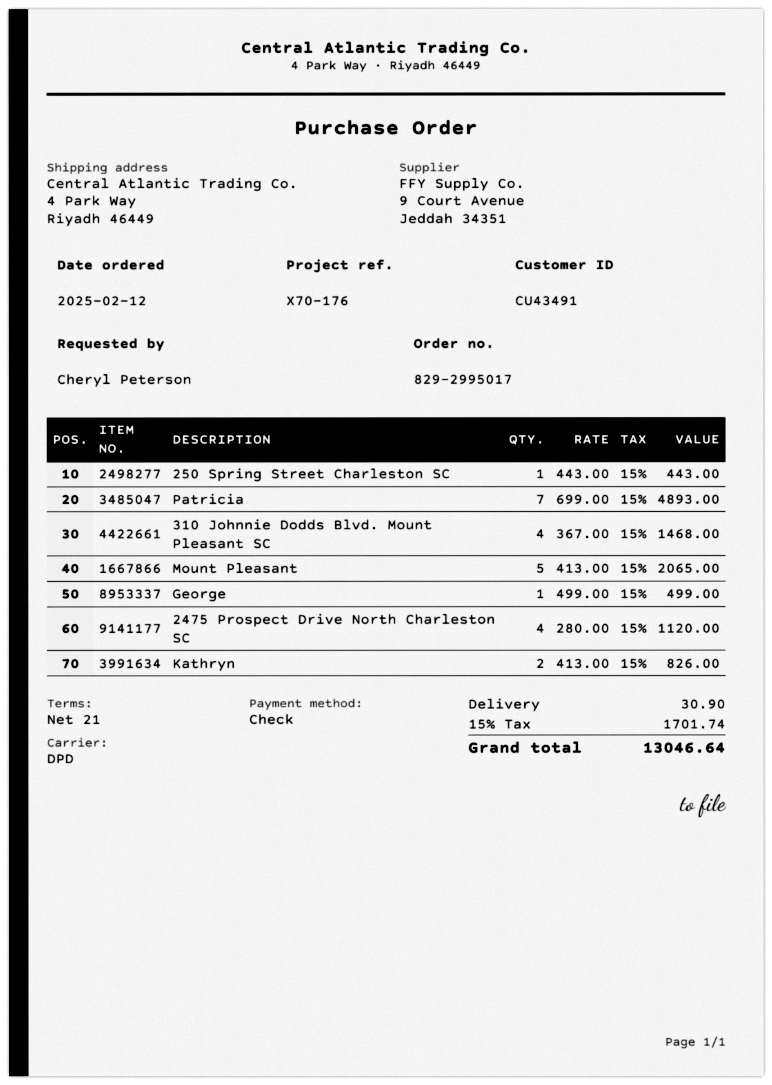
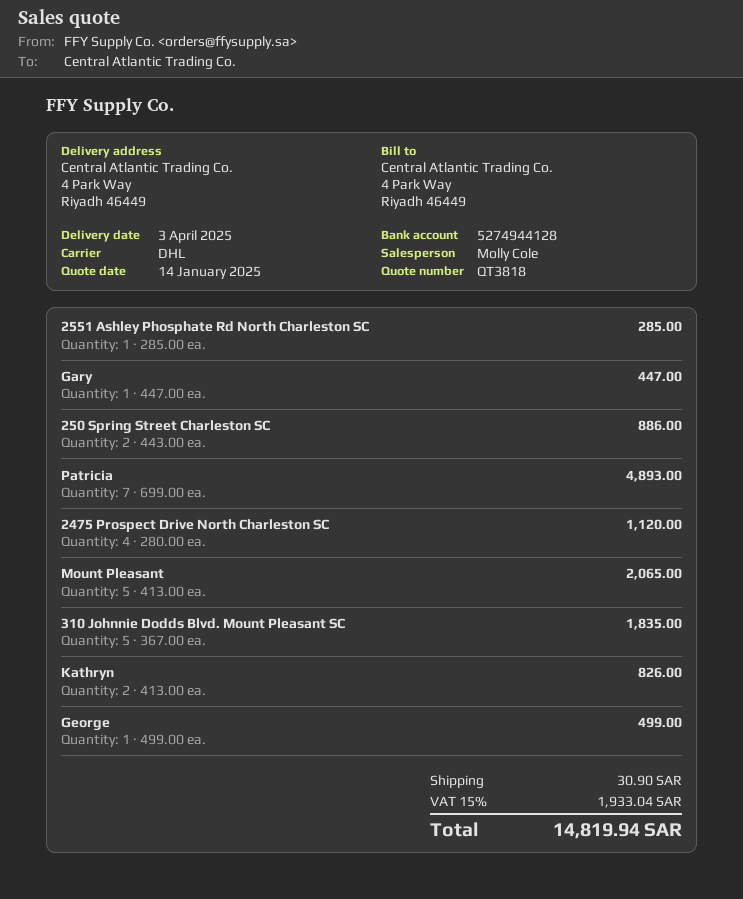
shipping method: DPD -> DHL
250 Spring Street Charleston SC: 1 x 443.00 = 443.00 -> 2 x 443.00 = 886.00
310 Johnnie Dodds Blvd. Mount Pleasant SC: 4 x 367.00 = 1468.00 -> 5 x 367.00 = 1835.00
2551 Ashley Phosphate Rd North Charleston SC: none -> 1 x 285.00 = 285.00
Gary: none -> 1 x 447.00 = 447.00
tax: 15% = 1701.74 -> 15% = 1933.04
total: 13046.64 -> 14819.94

